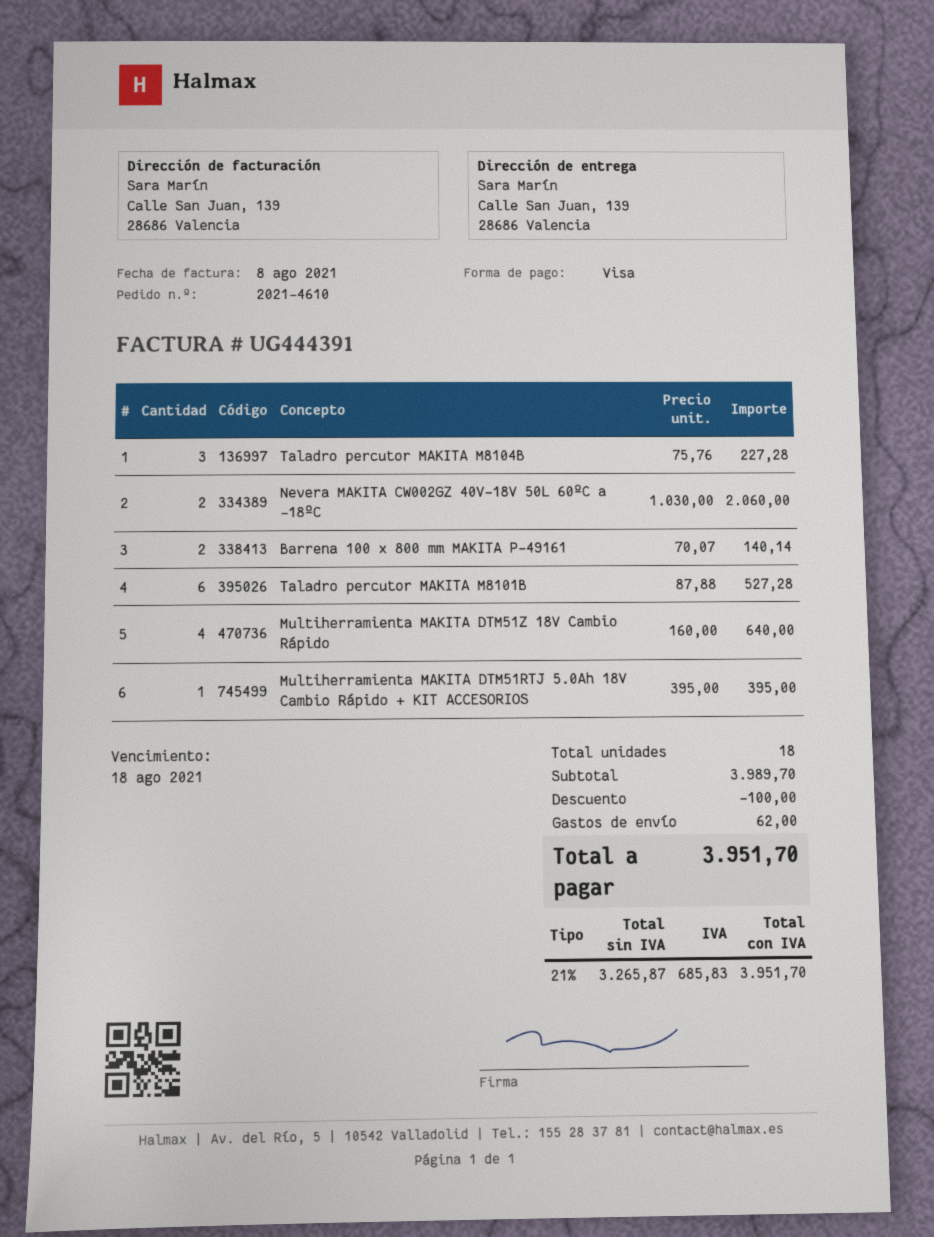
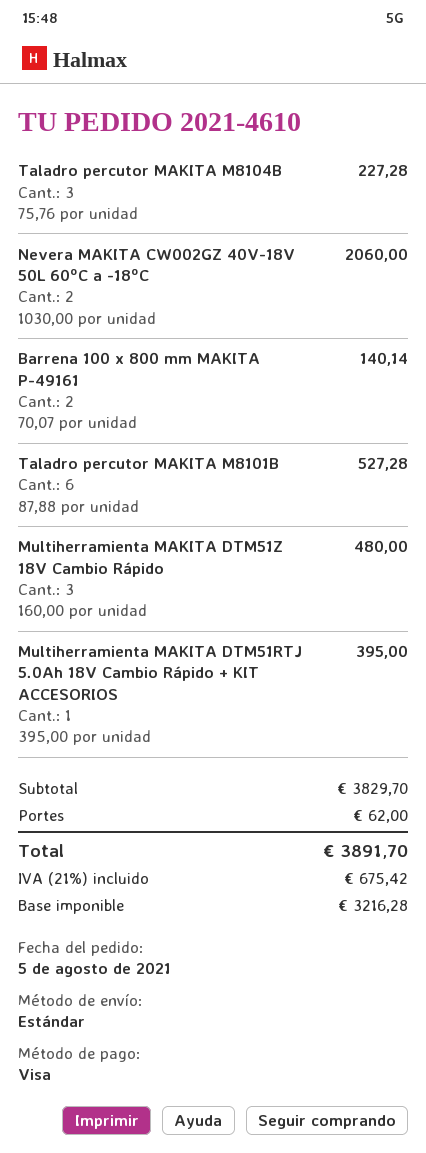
Multiherramienta MAKITA DTM51Z 18V Cambio Rápido: 4 x 160.00 = 640.00 -> 3 x 160.00 = 480.00
subtotal: 3989.70 -> 3829.70
discount: 100.00 -> none
net: 3265.87 -> 3216.28
tax: 21% = 685.83 -> 21% = 675.42
total: 3951.70 -> 3891.70

